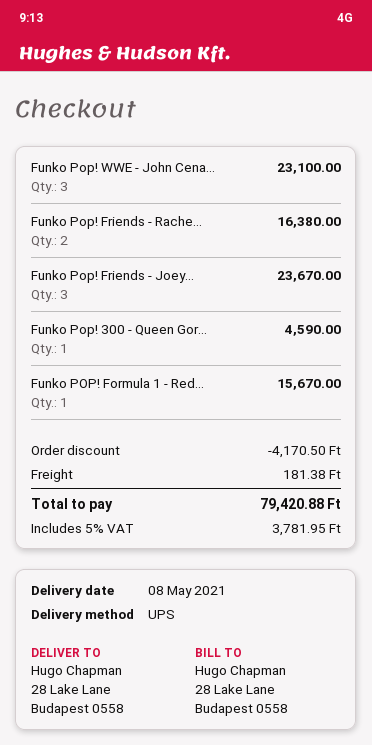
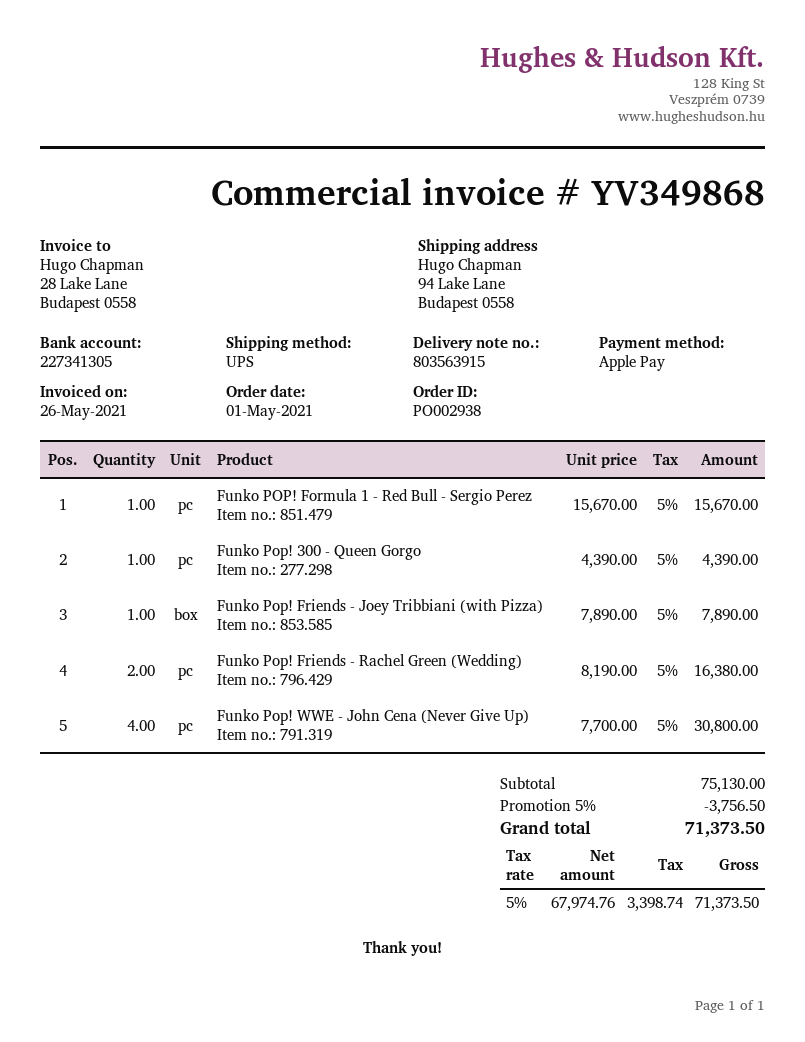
ship to: 28 Lake Lane, Budapest 0558 -> 94 Lake Lane, Budapest 0558
Funko Pop! WWE - John Cena...: 3 for 23100.00 -> 4 for 30800.00
Funko Pop! Friends - Joey...: 3 for 23670.00 -> 1 for 7890.00
Funko Pop! 300 - Queen Gor...: 1 for 4590.00 -> 1 for 4390.00
discount: 4170.50 -> 3756.50
shipping: 181.38 -> none
tax: 5% = 3781.95 -> 5% = 3398.74
total: 79420.88 -> 71373.50

